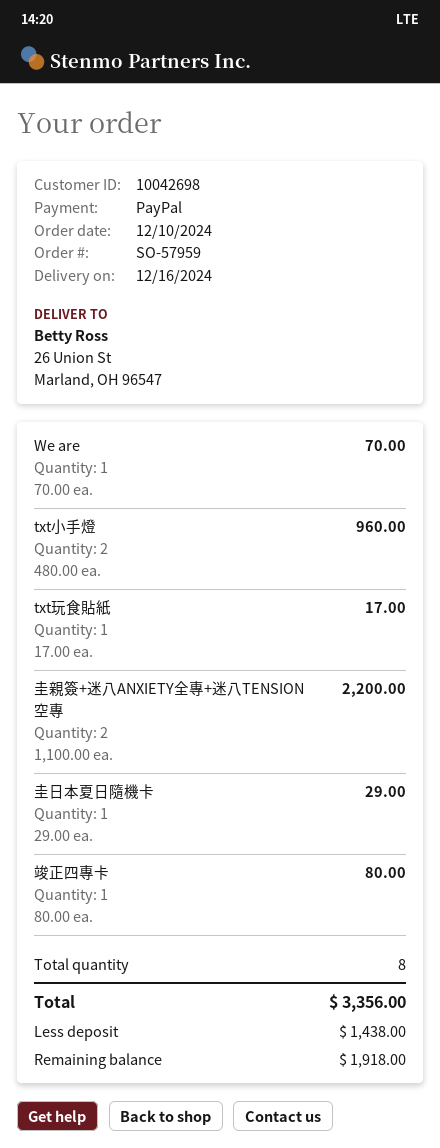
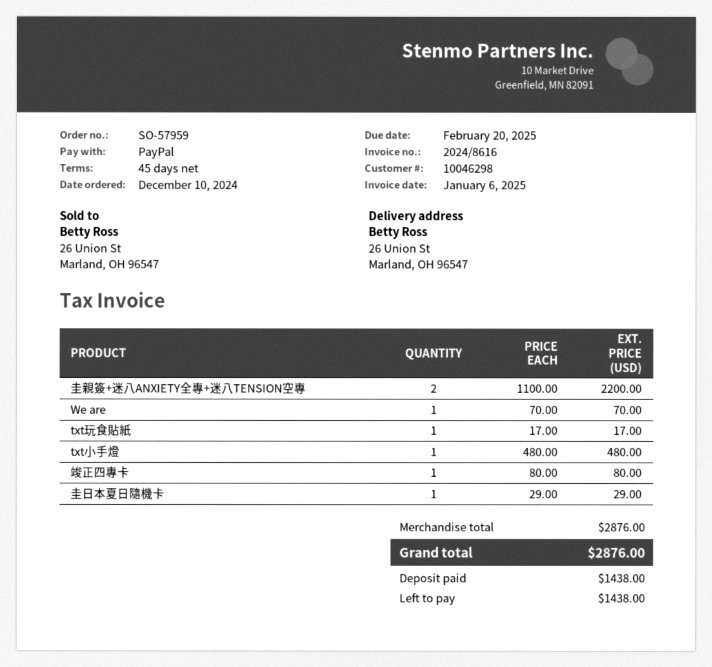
customer number: 10042698 -> 10046298
txt小手燈: 2 x 480.00 = 960.00 -> 1 x 480.00 = 480.00
total: 3356.00 -> 2876.00
balance: 1918.00 -> 1438.00

